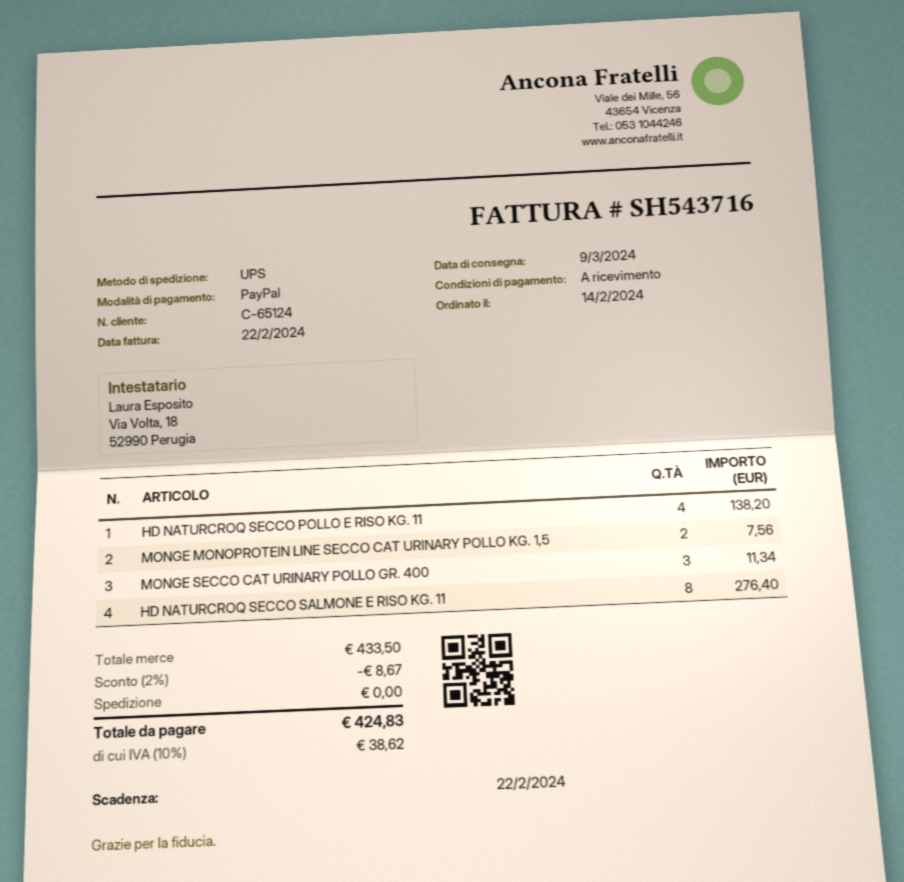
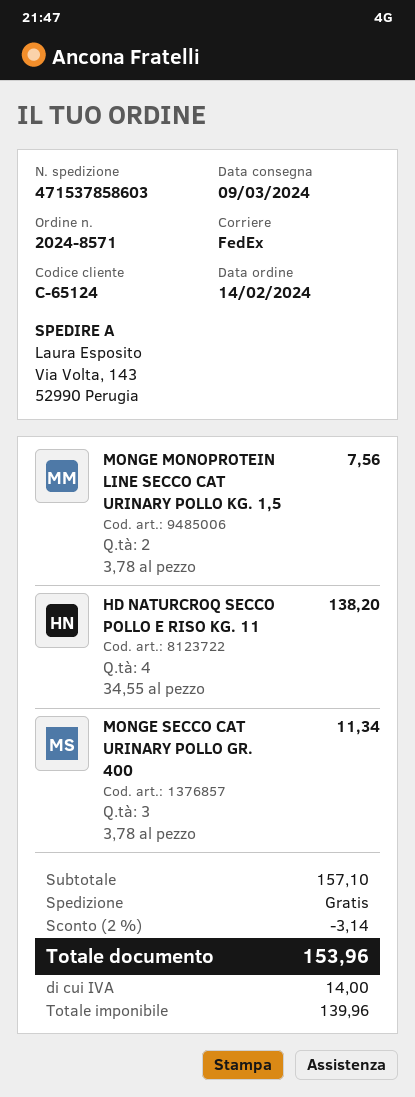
shipping method: UPS -> FedEx
HD NATURCROQ SECCO SALMONE E RISO KG. 11: 8 for 276.40 -> none
subtotal: 433.50 -> 157.10
discount: 2% = 8.67 -> 2% = 3.14
tax: 38.62 -> 14.00
total: 424.83 -> 153.96

